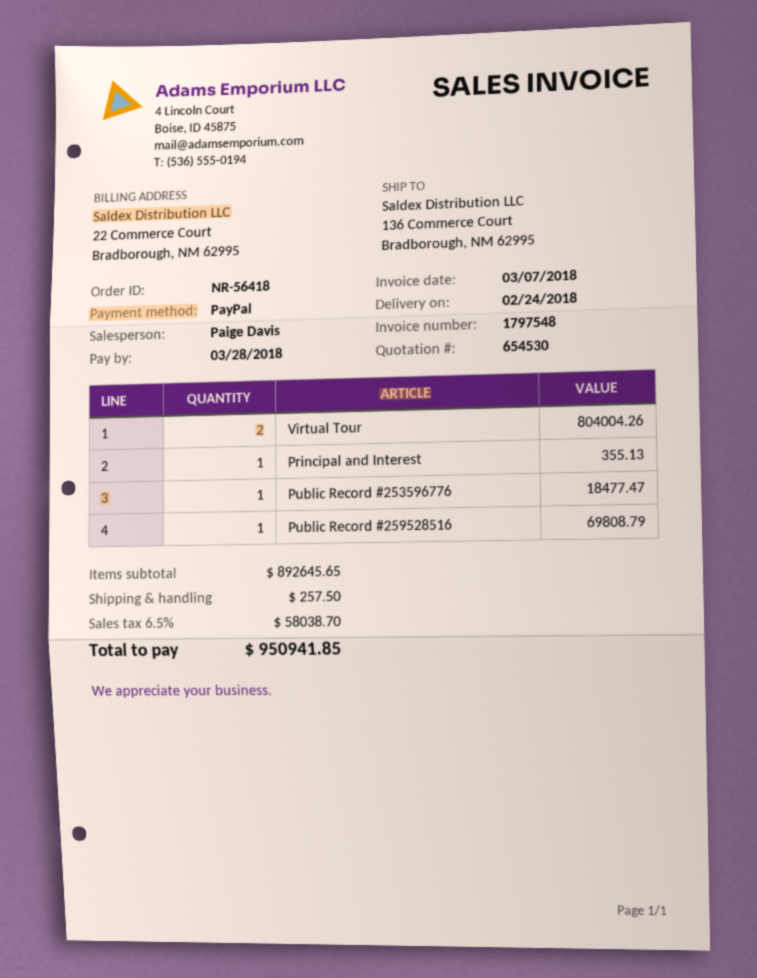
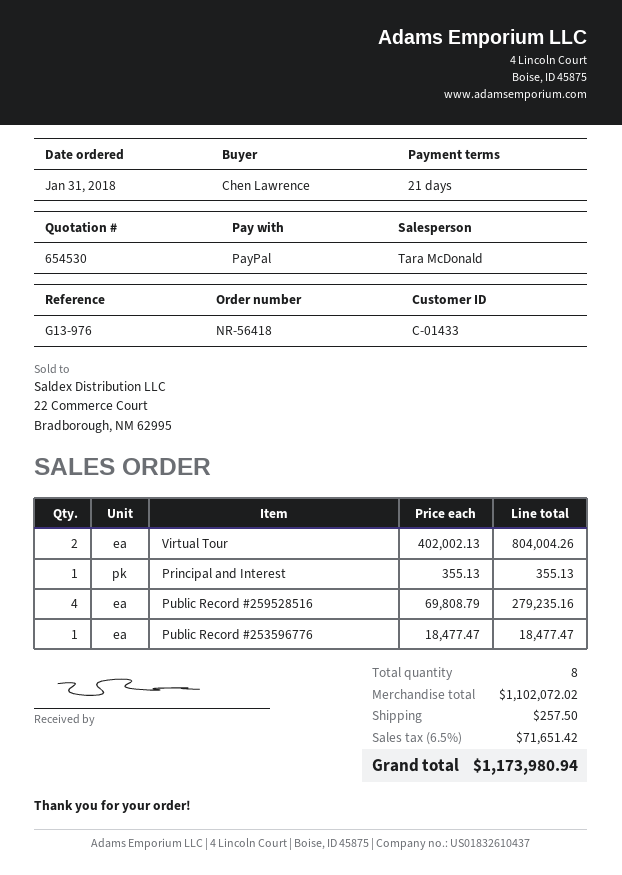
sales rep: Paige Davis -> Tara McDonald
Public Record #259528516: 1 for 69808.79 -> 4 for 279235.16
subtotal: 892645.65 -> 1102072.02
tax: 6.5% = 58038.70 -> 6.5% = 71651.42
total: 950941.85 -> 1173980.94

